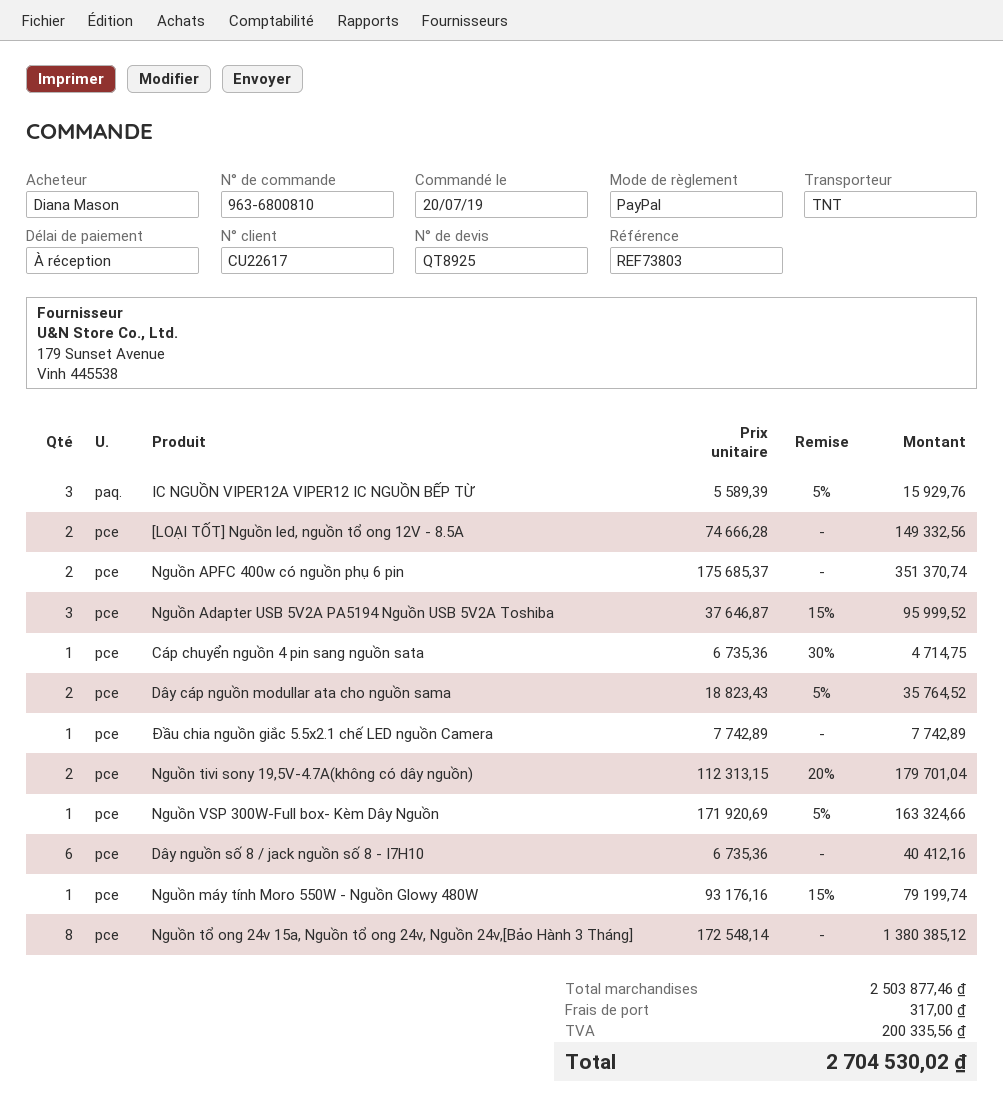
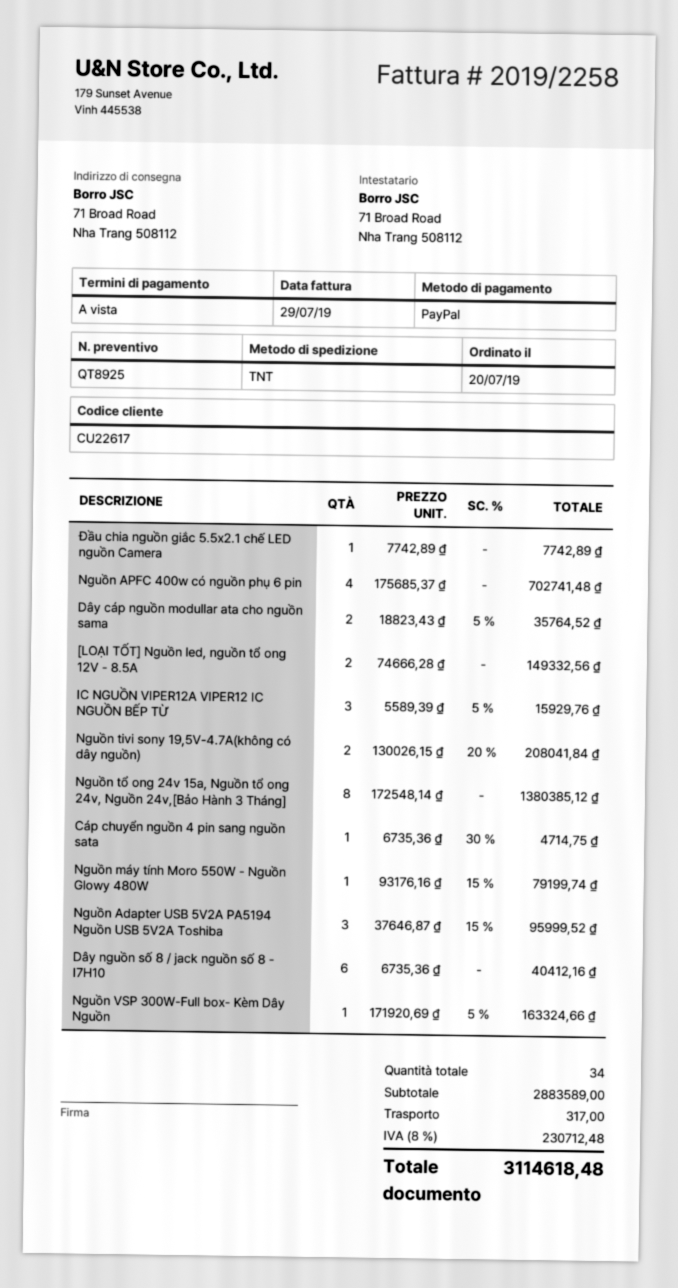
Nguồn APFC 400w có nguồn phụ 6 pin: 2 x 175685.37 = 351370.74 -> 4 x 175685.37 = 702741.48
Nguồn tivi sony 19,5V-4.7A(không có dây nguồn): 2 x 112313.15 - 20% = 179701.04 -> 2 x 130026.15 - 20% = 208041.84
subtotal: 2503877.46 -> 2883589.00
tax: 200335.56 -> 230712.48
total: 2704530.02 -> 3114618.48

